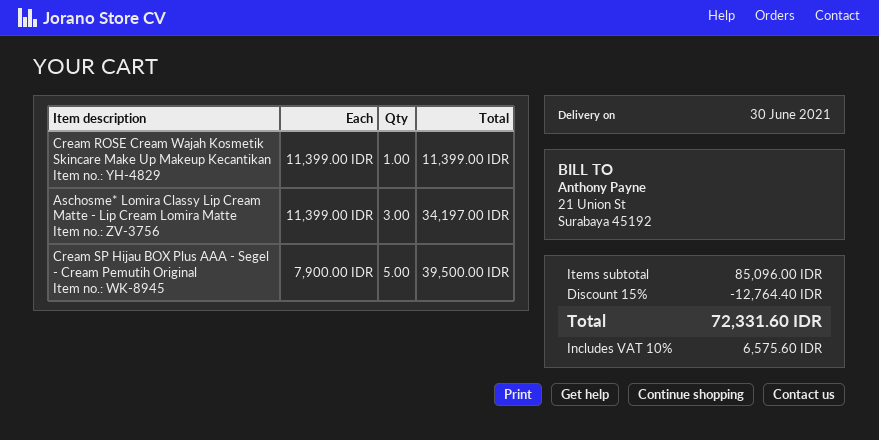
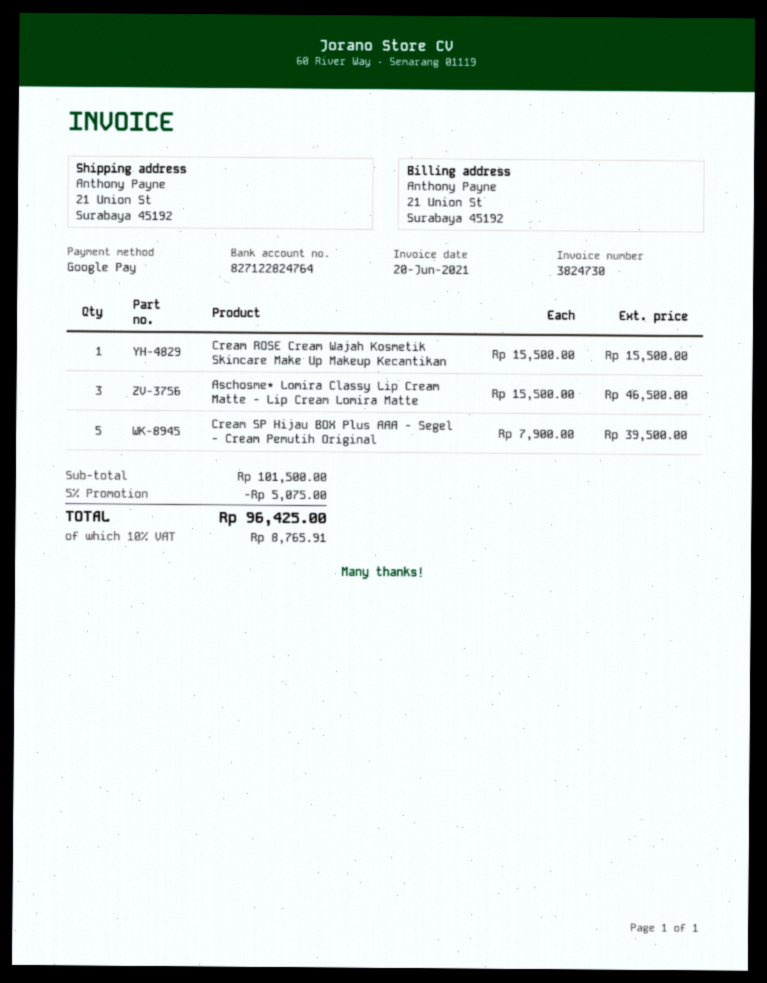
Cream ROSE Cream Wajah Kosmetik Skincare Make Up Makeup Kecantikan: 1 x 11399.00 = 11399.00 -> 1 x 15500.00 = 15500.00
Aschosme* Lomira Classy Lip Cream Matte - Lip Cream Lomira Matte: 3 x 11399.00 = 34197.00 -> 3 x 15500.00 = 46500.00
subtotal: 85096.00 -> 101500.00
discount: 15% = 12764.40 -> 5% = 5075.00
tax: 10% = 6575.60 -> 10% = 8765.91
total: 72331.60 -> 96425.00

